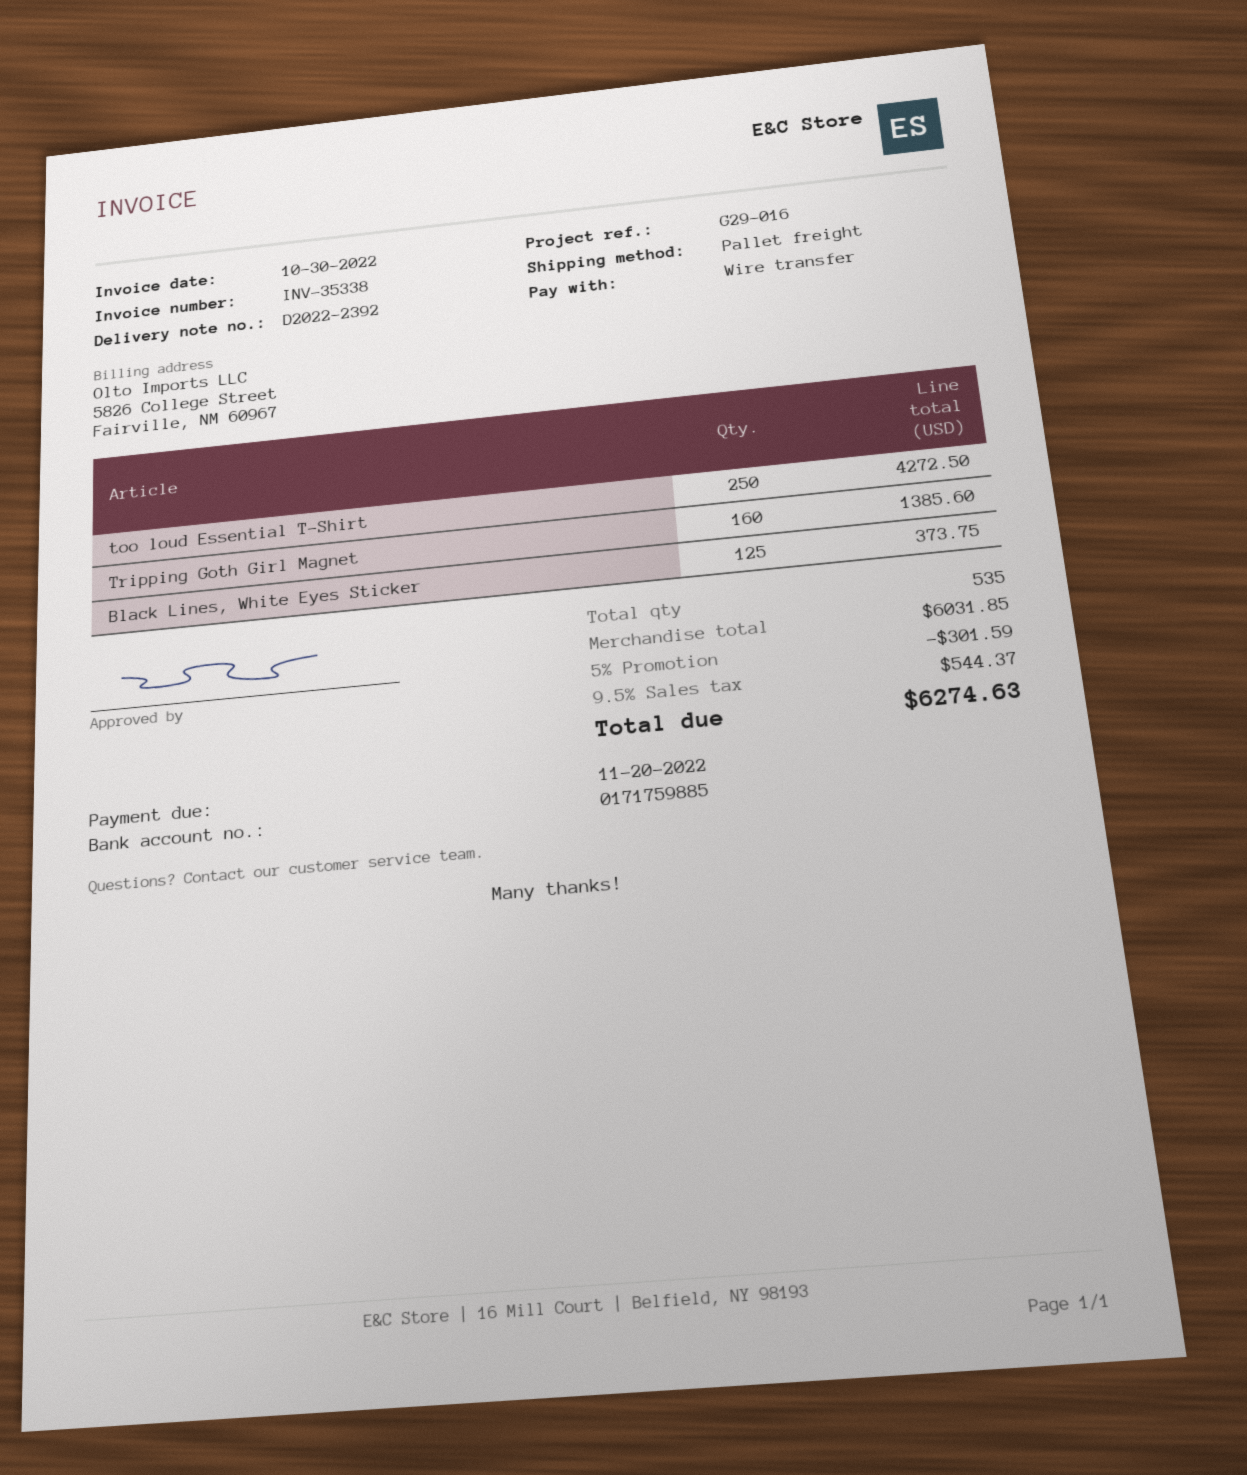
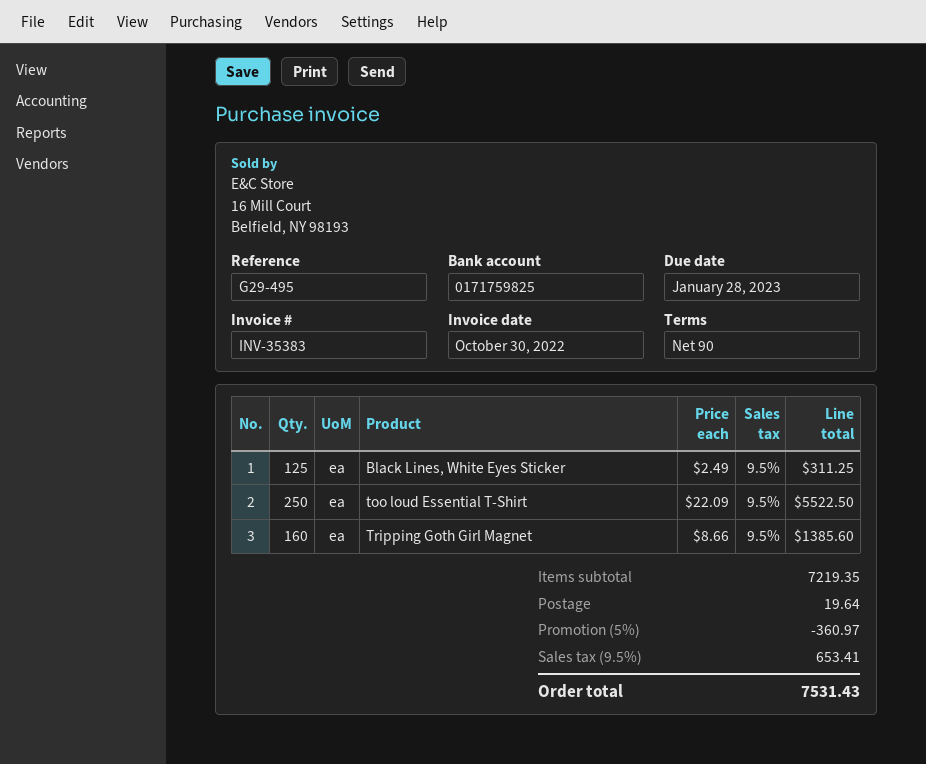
invoice number: INV-35338 -> INV-35383
due date: 2022-11-20 -> 2023-01-28
reference: G29-016 -> G29-495
bank account: 0171759885 -> 0171759825
too loud Essential T-Shirt: 250 for 4272.50 -> 250 for 5522.50
Black Lines, White Eyes Sticker: 125 for 373.75 -> 125 for 311.25
subtotal: 6031.85 -> 7219.35
discount: 5% = 301.59 -> 5% = 360.97
shipping: none -> 19.64
tax: 9.5% = 544.37 -> 9.5% = 653.41
total: 6274.63 -> 7531.43

